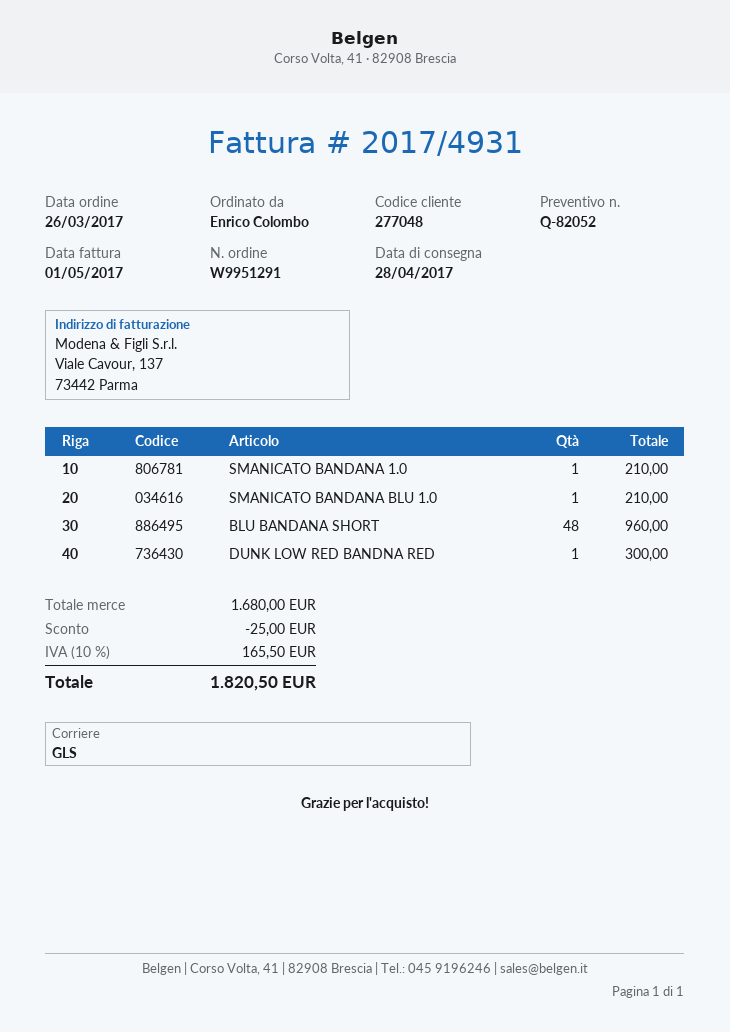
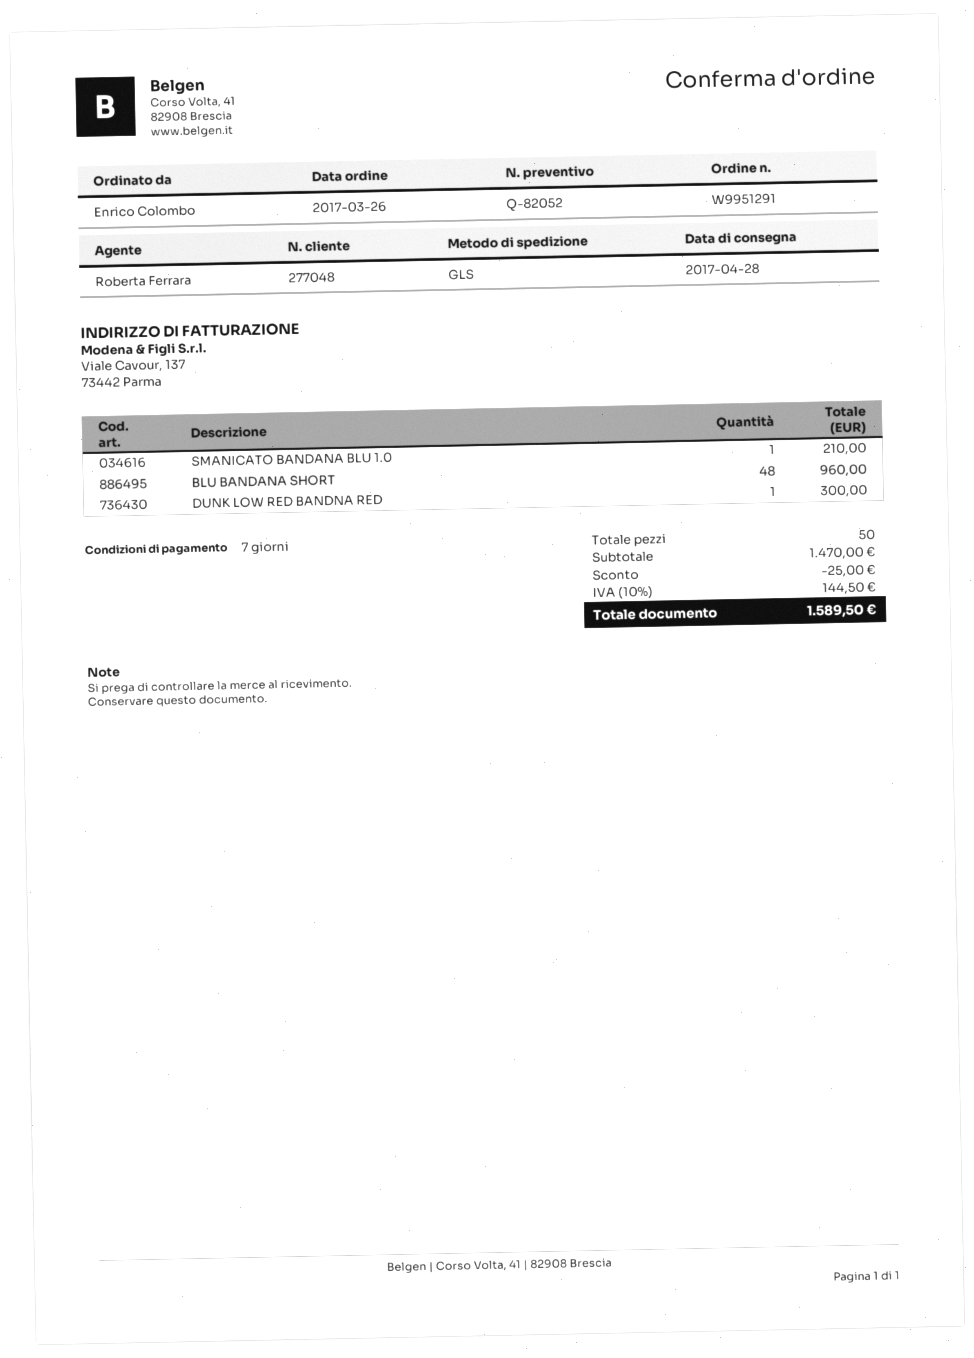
SMANICATO BANDANA 1.0: 1 for 210.00 -> none
subtotal: 1680.00 -> 1470.00
tax: 10% = 165.50 -> 10% = 144.50
total: 1820.50 -> 1589.50

